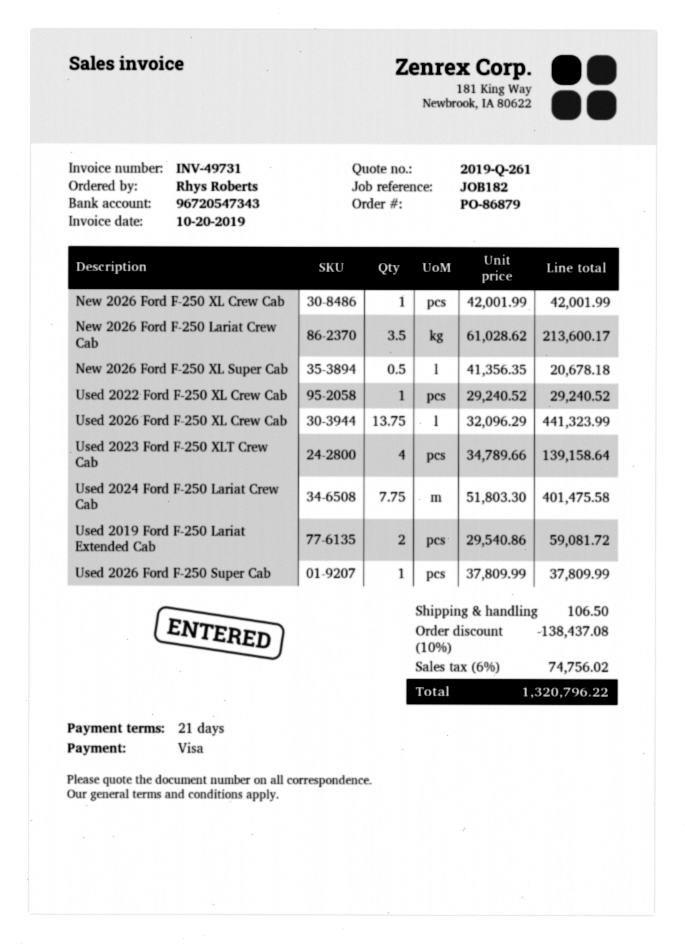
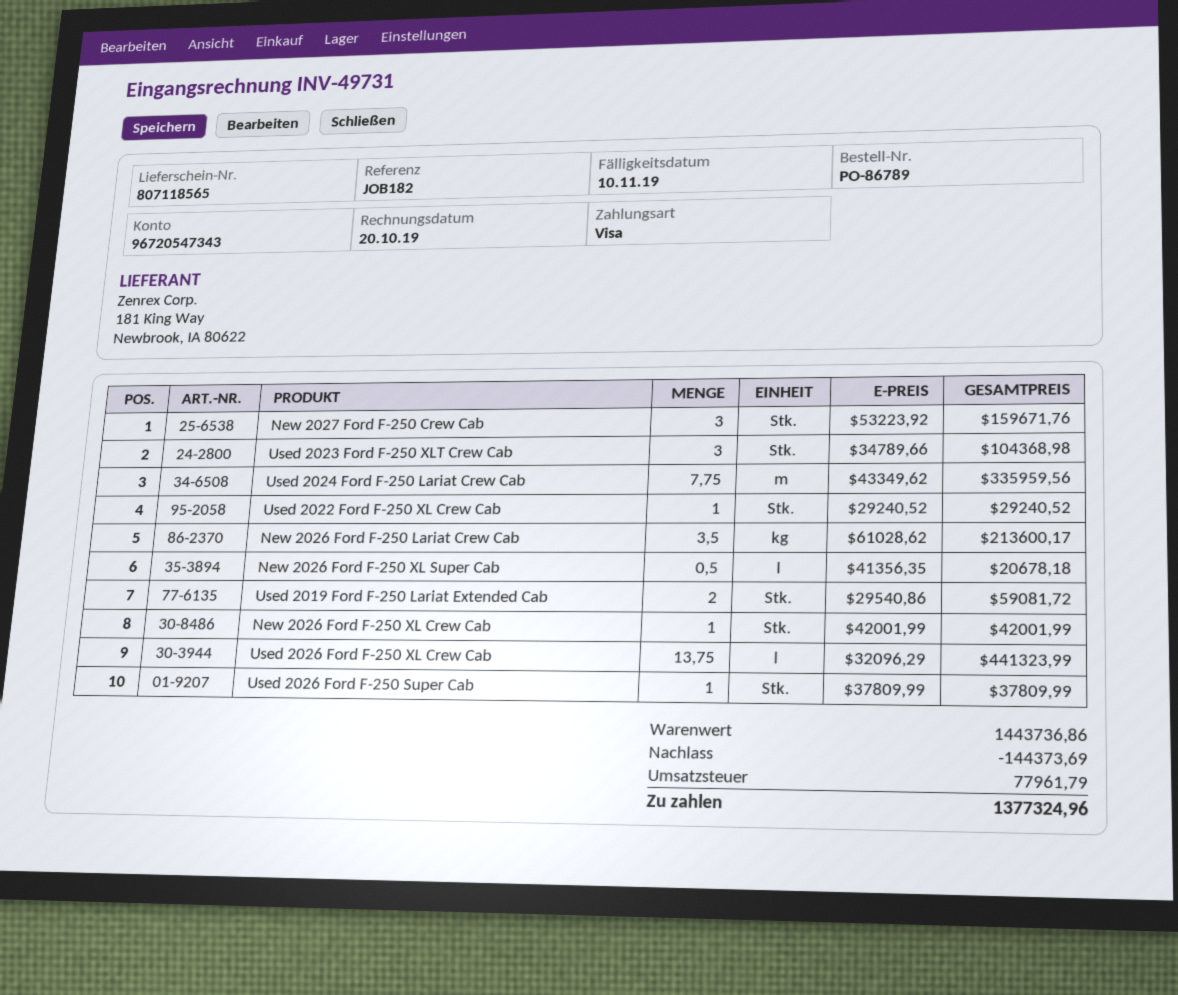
order number: PO-86879 -> PO-86789
Used 2023 Ford F-250 XLT Crew Cab: 4 x 34789.66 = 139158.64 -> 3 x 34789.66 = 104368.98
Used 2024 Ford F-250 Lariat Crew Cab: 7.75 x 51803.30 = 401475.58 -> 7.75 x 43349.62 = 335959.56
New 2027 Ford F-250 Crew Cab: none -> 3 x 53223.92 = 159671.76
discount: 138437.08 -> 144373.69
shipping: 106.50 -> none
tax: 74756.02 -> 77961.79
total: 1320796.22 -> 1377324.96

